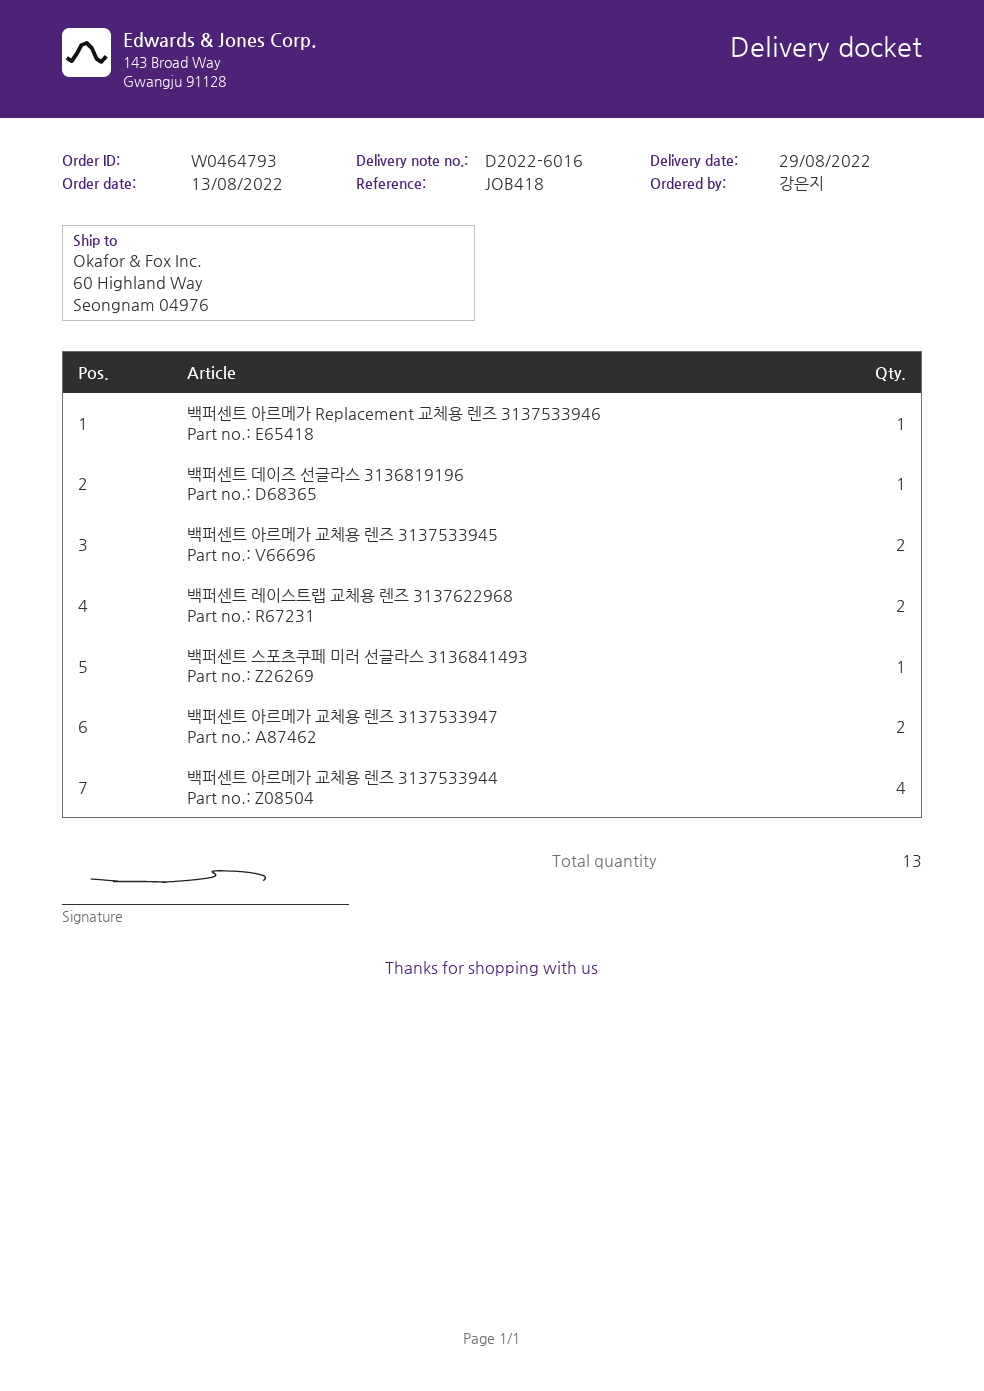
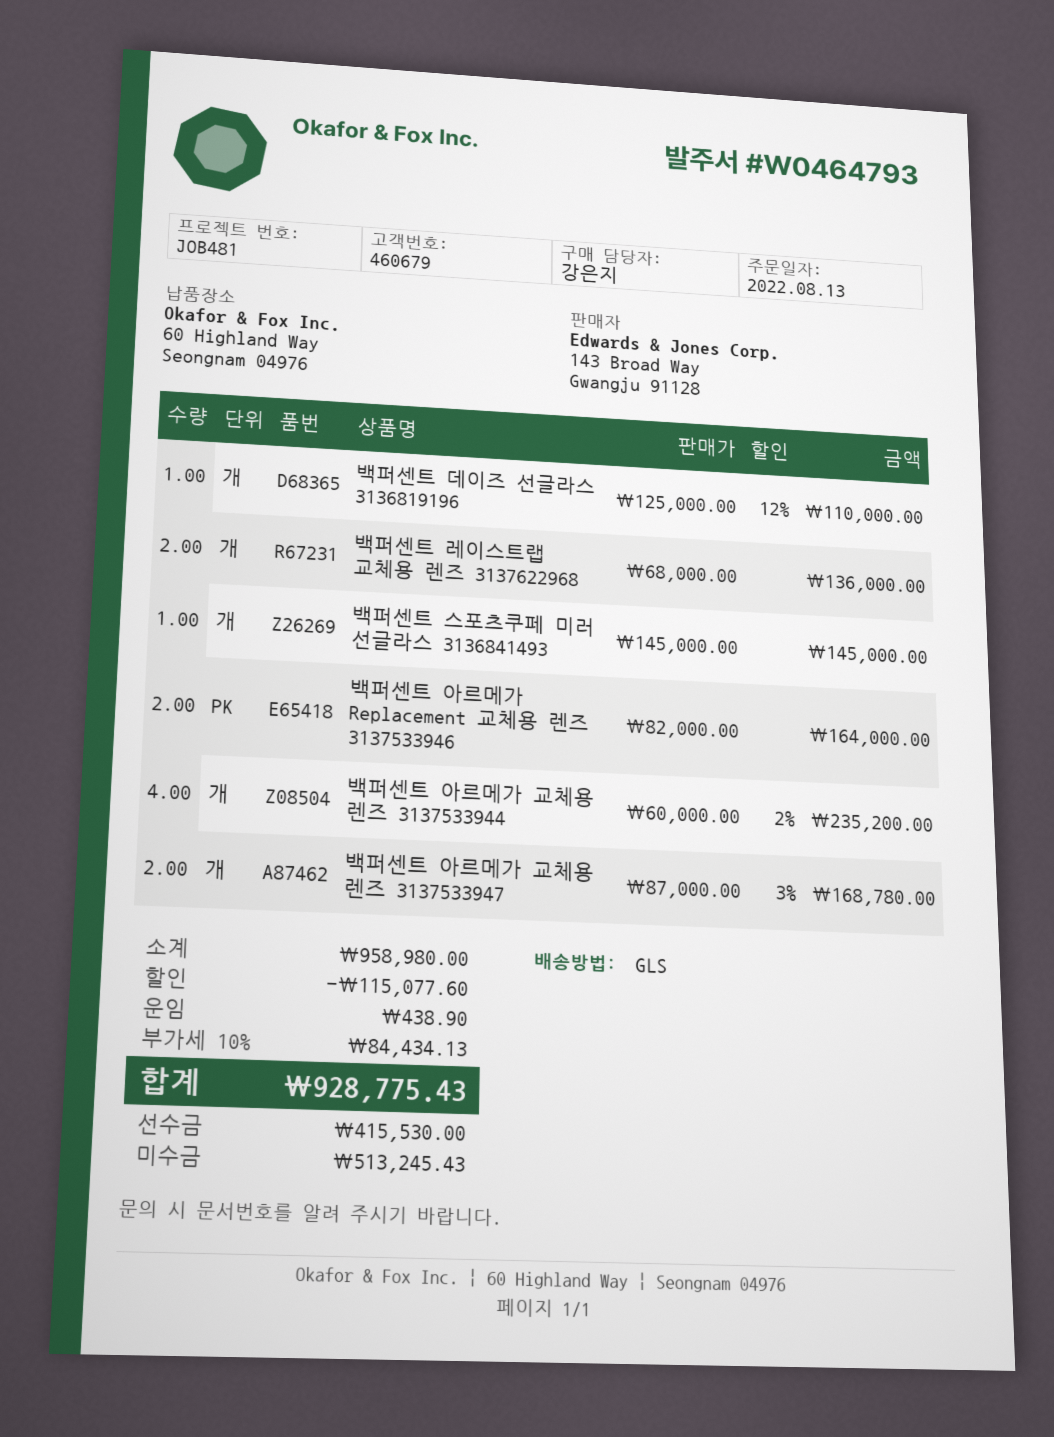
reference: JOB418 -> JOB481
백퍼센트 아르메가 Replacement 교체용 렌즈 3137533946: 1 -> 2
백퍼센트 아르메가 교체용 렌즈 3137533945: 2 -> none

